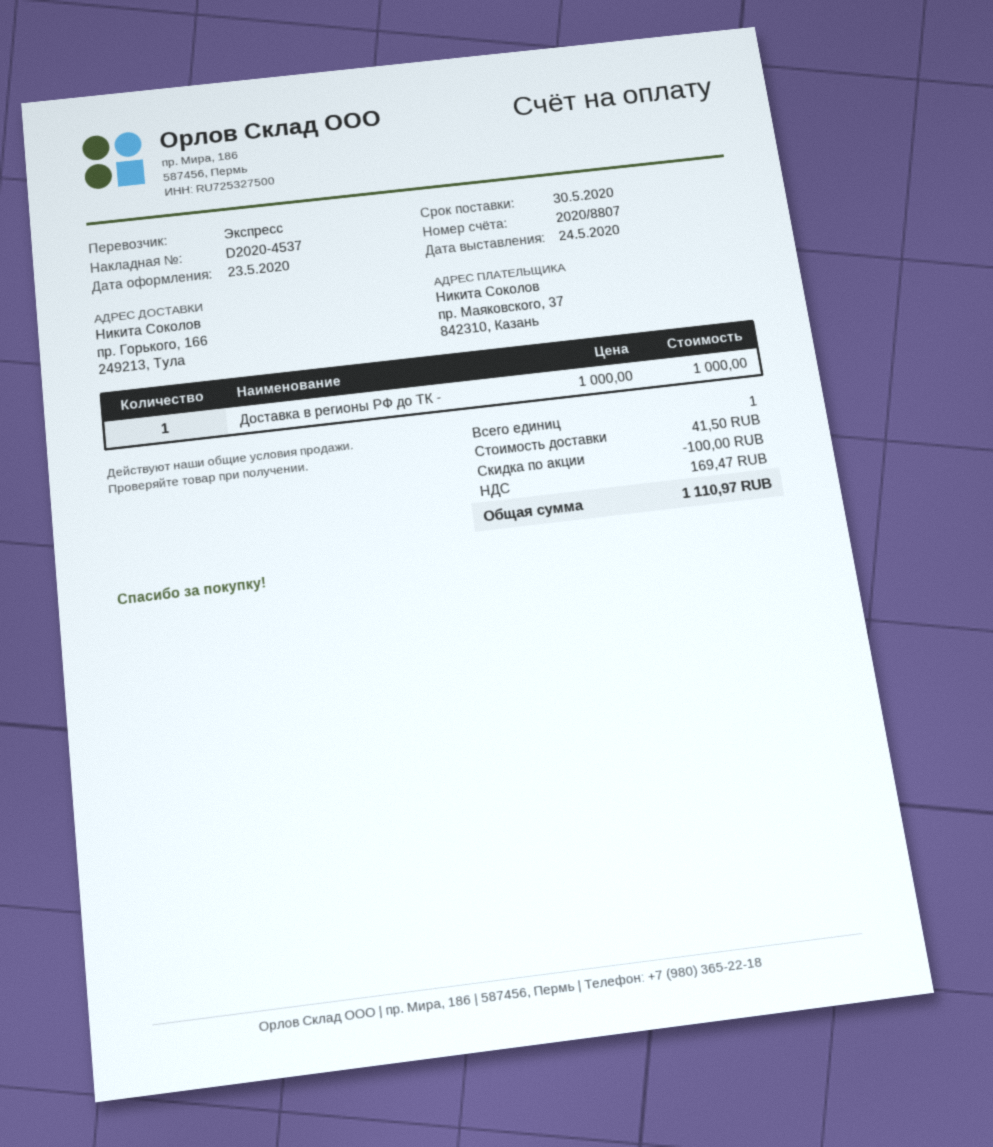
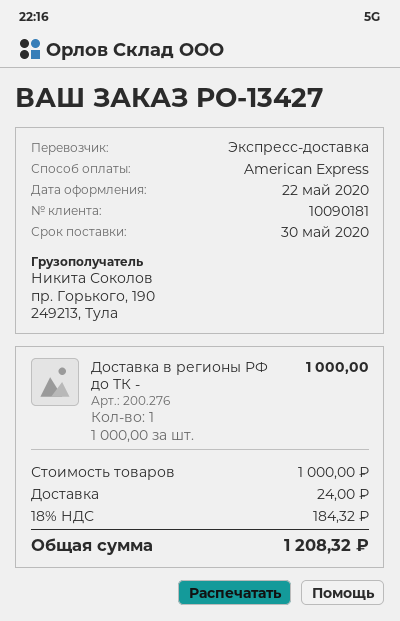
order date: 2020-05-23 -> 2020-05-22
ship to: пр. Горького, 166, 249213, Тула -> пр. Горького, 190, 249213, Тула
discount: 100.00 -> none
shipping: 41.50 -> 24.00
tax: 169.47 -> 184.32
total: 1110.97 -> 1208.32

